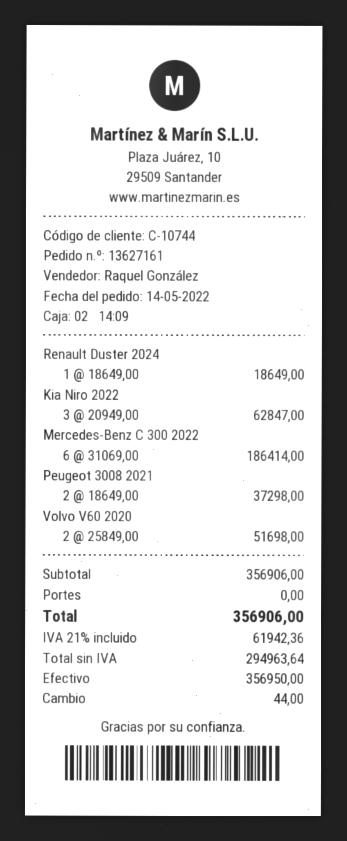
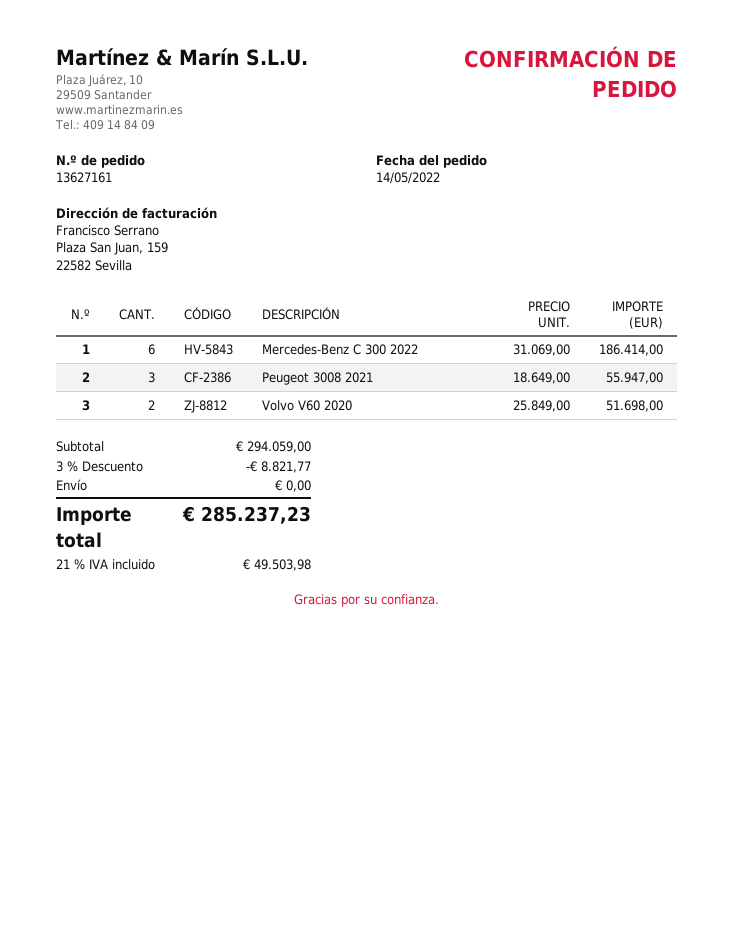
Renault Duster 2024: 1 x 18649.00 = 18649.00 -> none
Kia Niro 2022: 3 x 20949.00 = 62847.00 -> none
Peugeot 3008 2021: 2 x 18649.00 = 37298.00 -> 3 x 18649.00 = 55947.00
subtotal: 356906.00 -> 294059.00
discount: none -> 3% = 8821.77
tax: 21% = 61942.36 -> 21% = 49503.98
total: 356906.00 -> 285237.23

